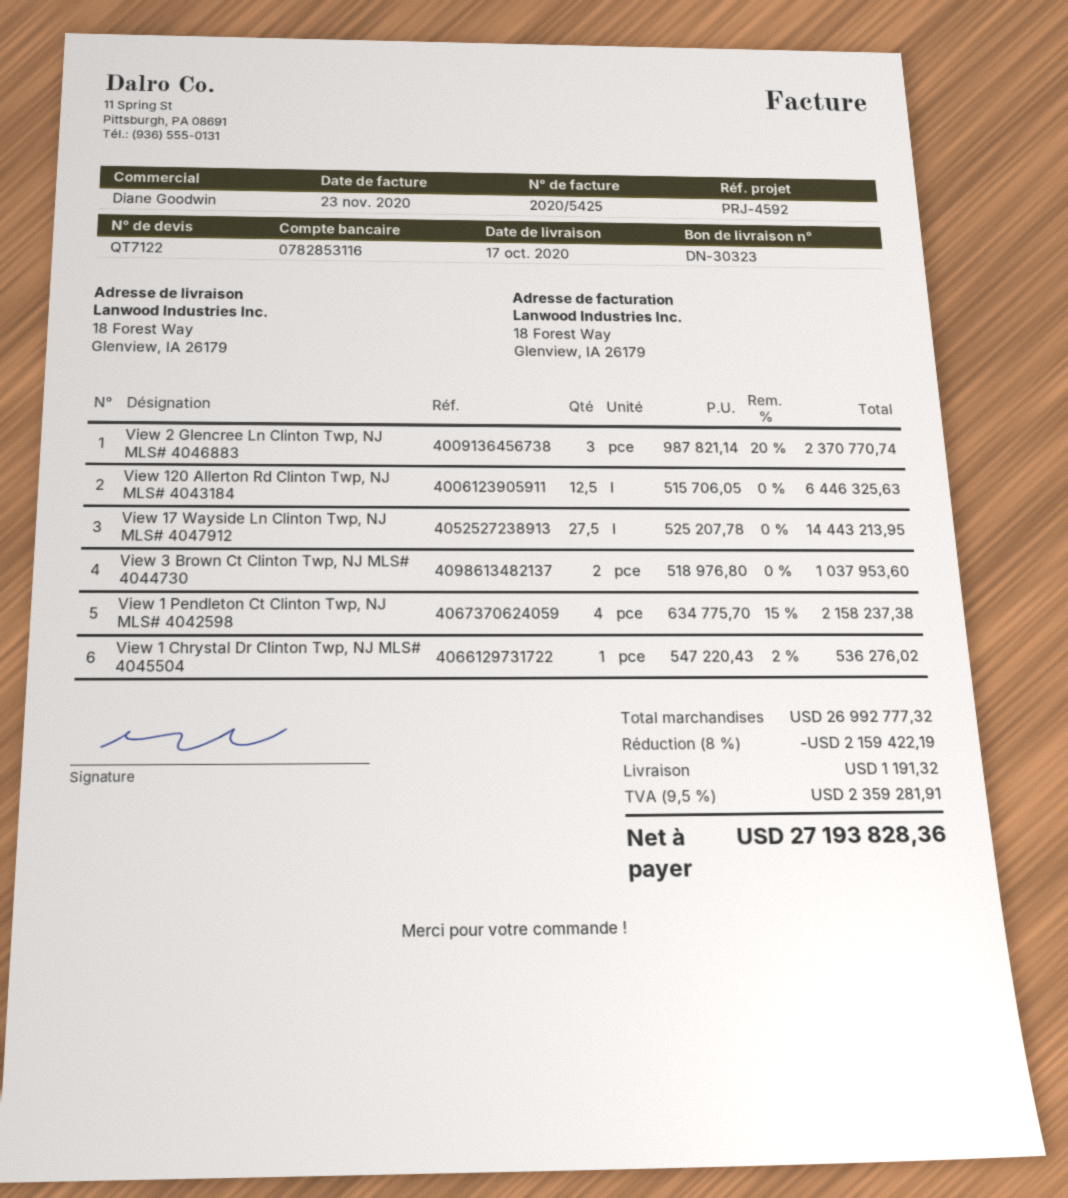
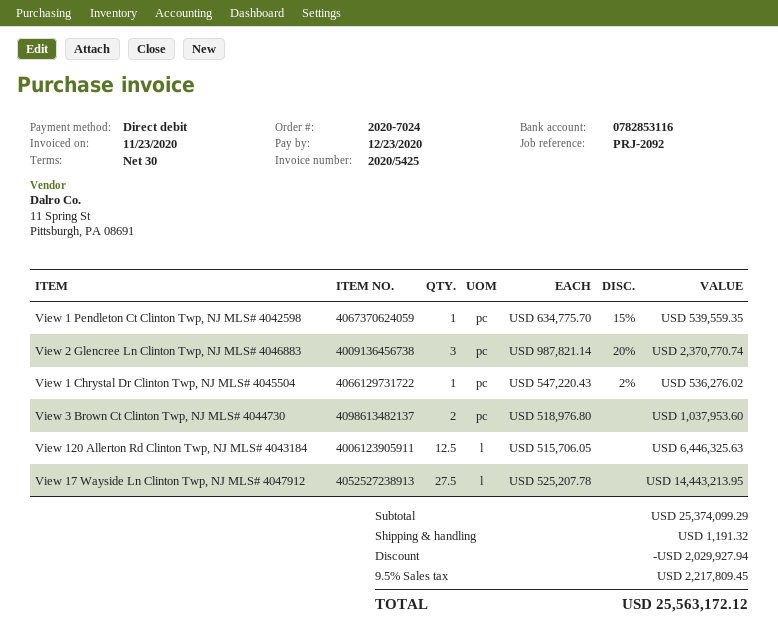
reference: PRJ-4592 -> PRJ-2092
View 1 Pendleton Ct Clinton Twp, NJ MLS# 4042598: 4 x 634775.70 - 15% = 2158237.38 -> 1 x 634775.70 - 15% = 539559.35
subtotal: 26992777.32 -> 25374099.29
discount: 2159422.19 -> 2029927.94
tax: 9.5% = 2359281.91 -> 9.5% = 2217809.45
total: 27193828.36 -> 25563172.12

